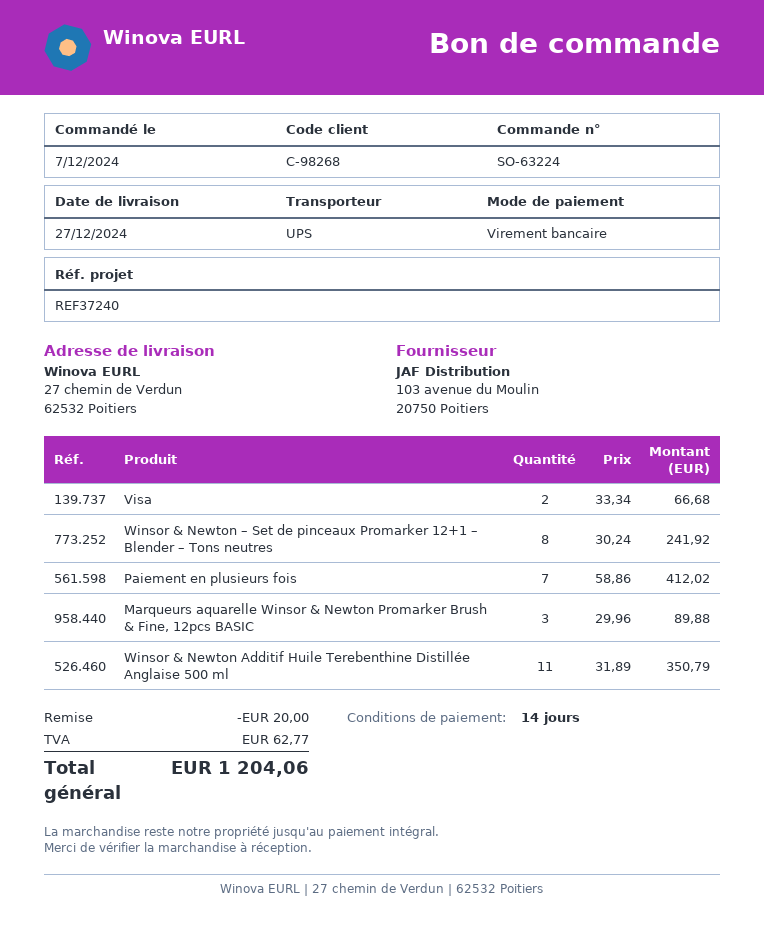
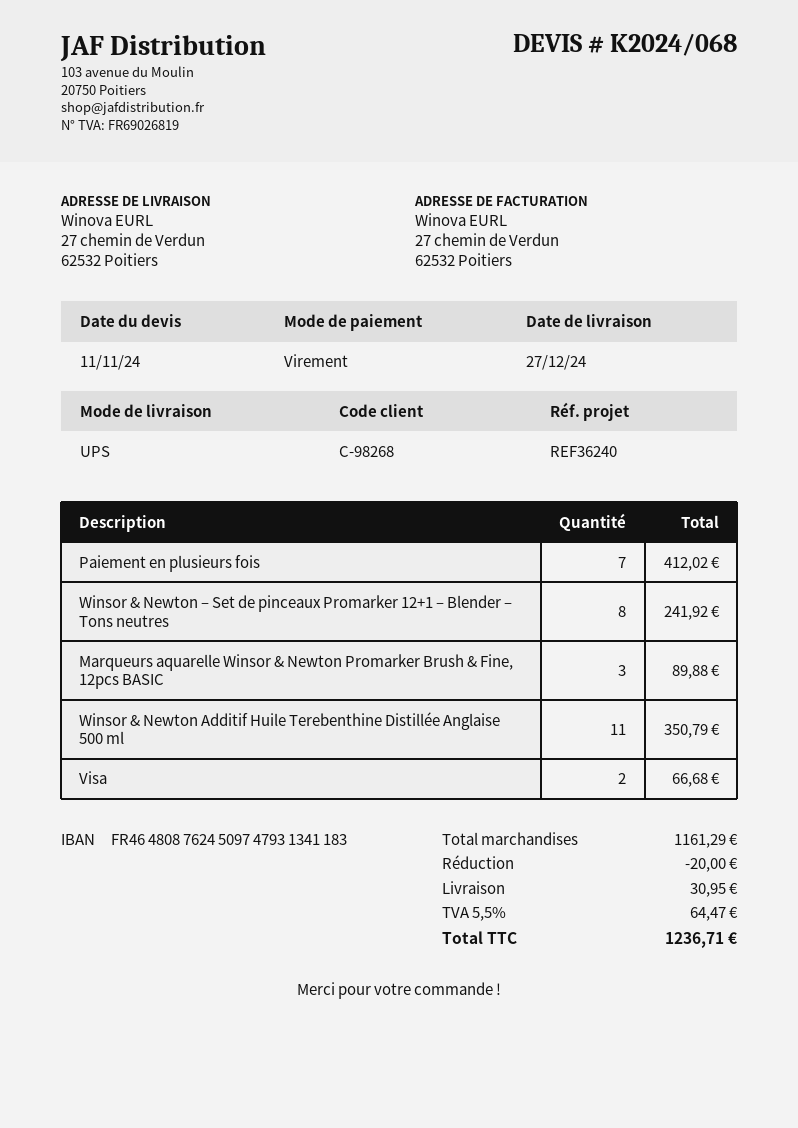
reference: REF37240 -> REF36240
shipping: none -> 30.95
tax: 62.77 -> 64.47
total: 1204.06 -> 1236.71

